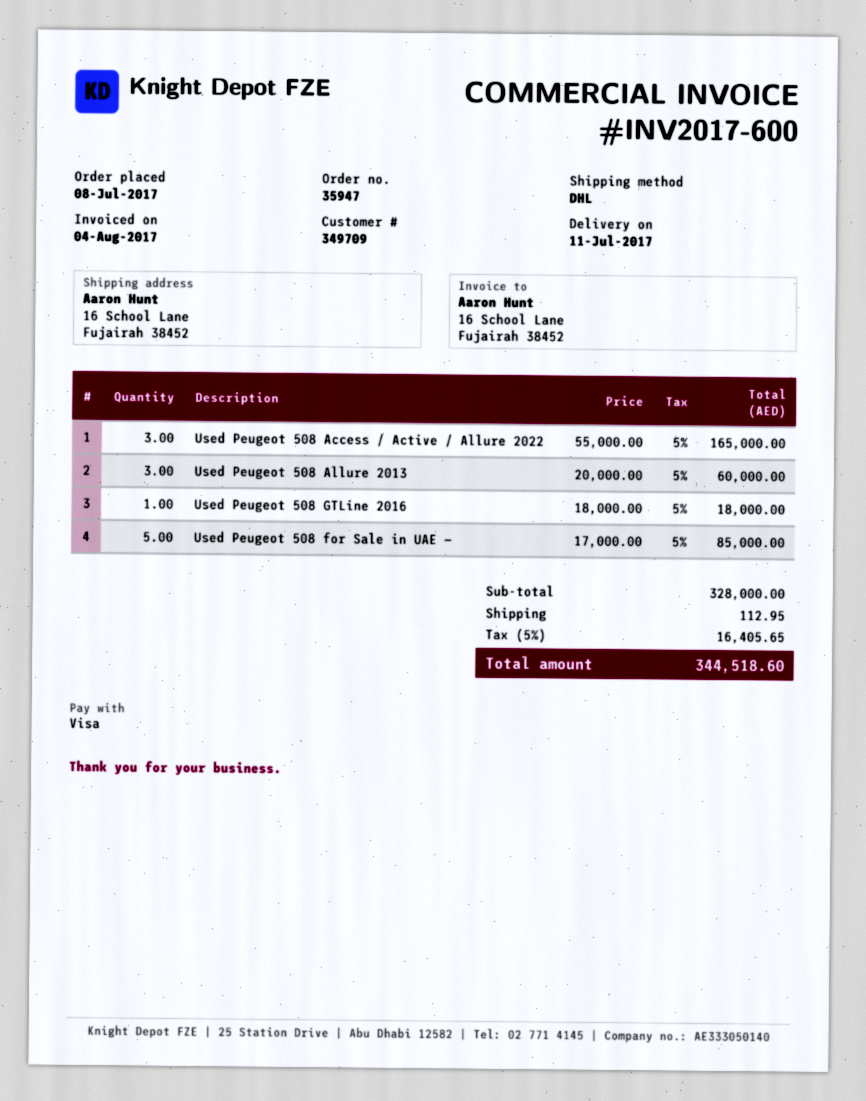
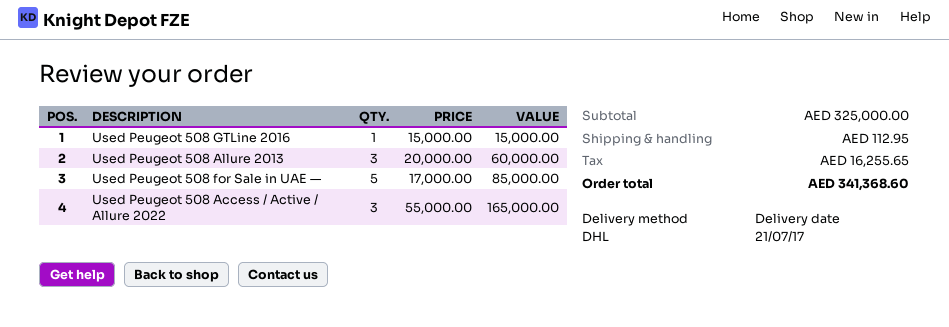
delivery date: 2017-07-11 -> 2017-07-21
Used Peugeot 508 GTLine 2016: 1 x 18000.00 = 18000.00 -> 1 x 15000.00 = 15000.00
subtotal: 328000.00 -> 325000.00
tax: 16405.65 -> 16255.65
total: 344518.60 -> 341368.60

